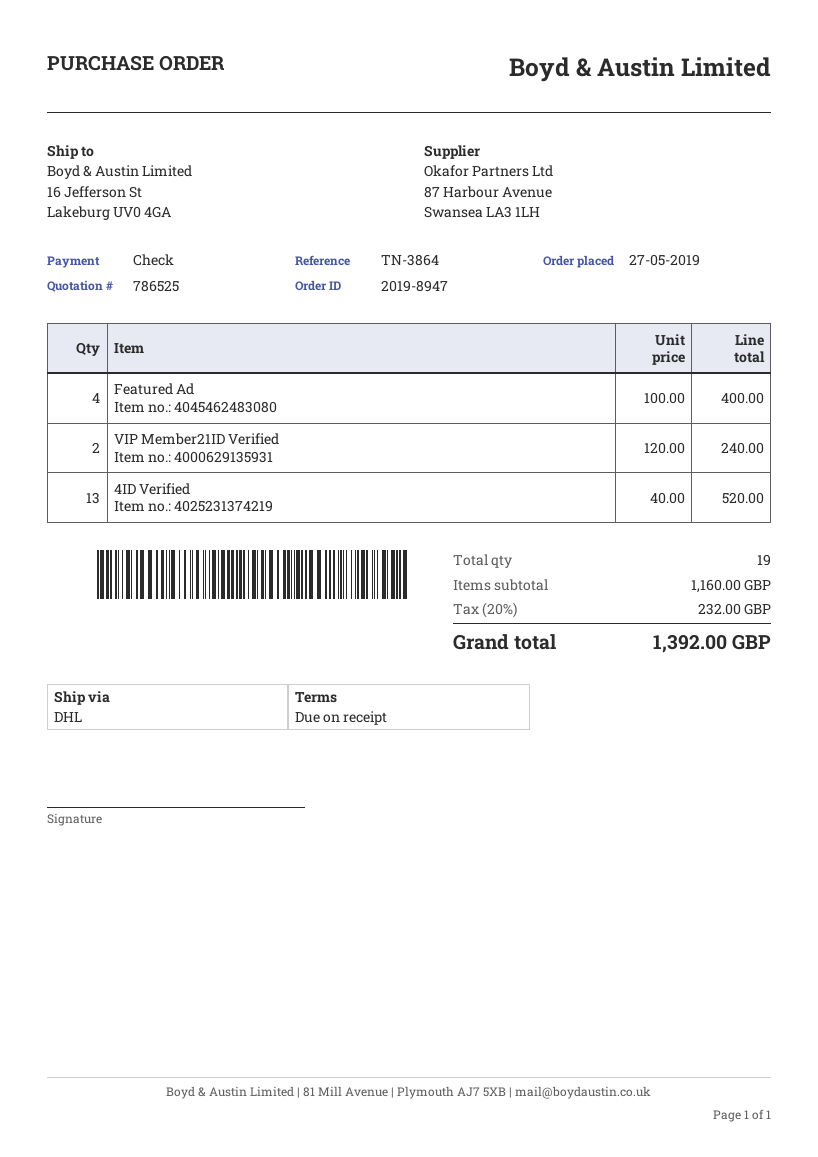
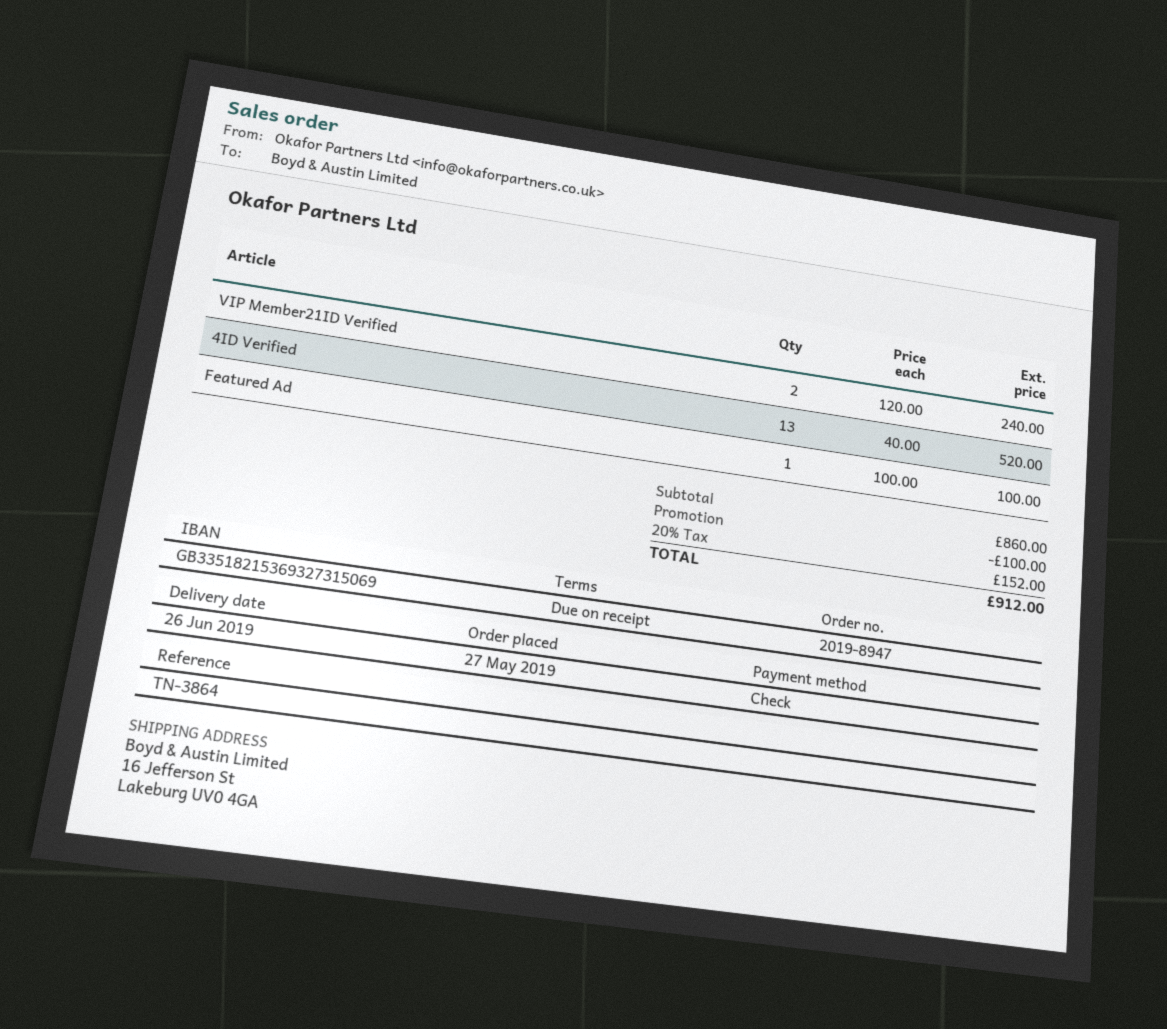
Featured Ad: 4 x 100.00 = 400.00 -> 1 x 100.00 = 100.00
subtotal: 1160.00 -> 860.00
discount: none -> 100.00
tax: 20% = 232.00 -> 20% = 152.00
total: 1392.00 -> 912.00

